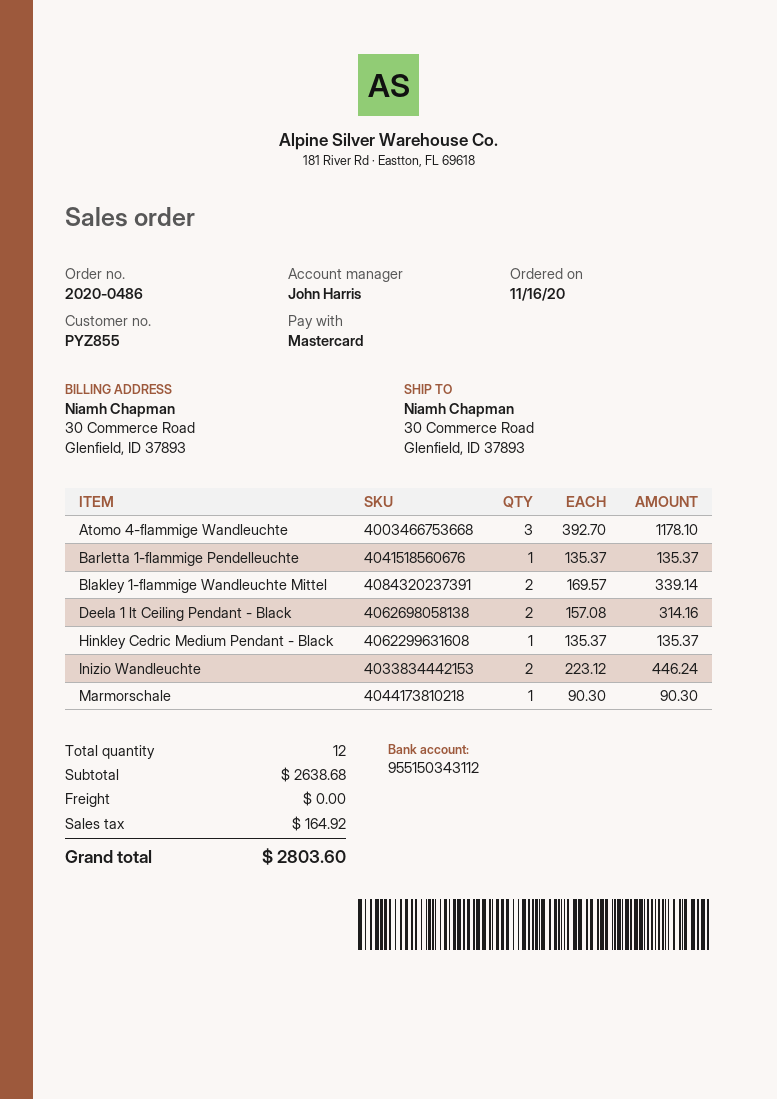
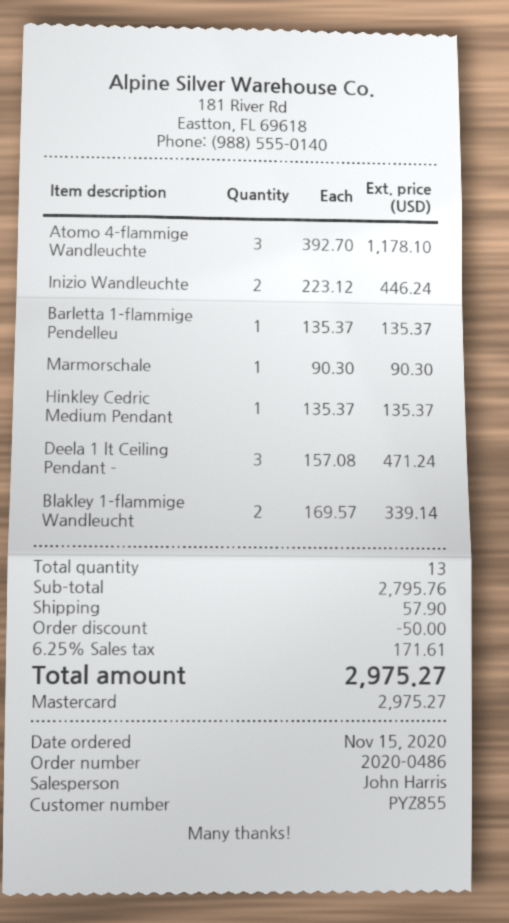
order date: 2020-11-16 -> 2020-11-15
Deela 1 lt Ceiling Pendant - Black: 2 x 157.08 = 314.16 -> 3 x 157.08 = 471.24
total quantity: 12 -> 13
subtotal: 2638.68 -> 2795.76
discount: none -> 50.00
shipping: 0.00 -> 57.90
tax: 164.92 -> 171.61
total: 2803.60 -> 2975.27

